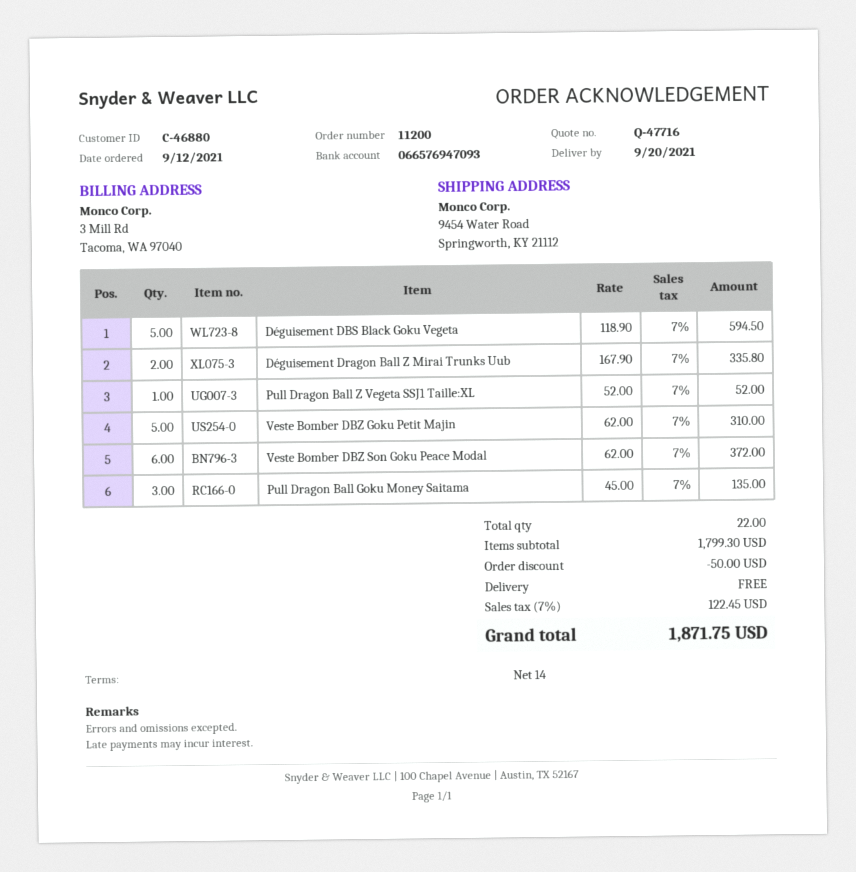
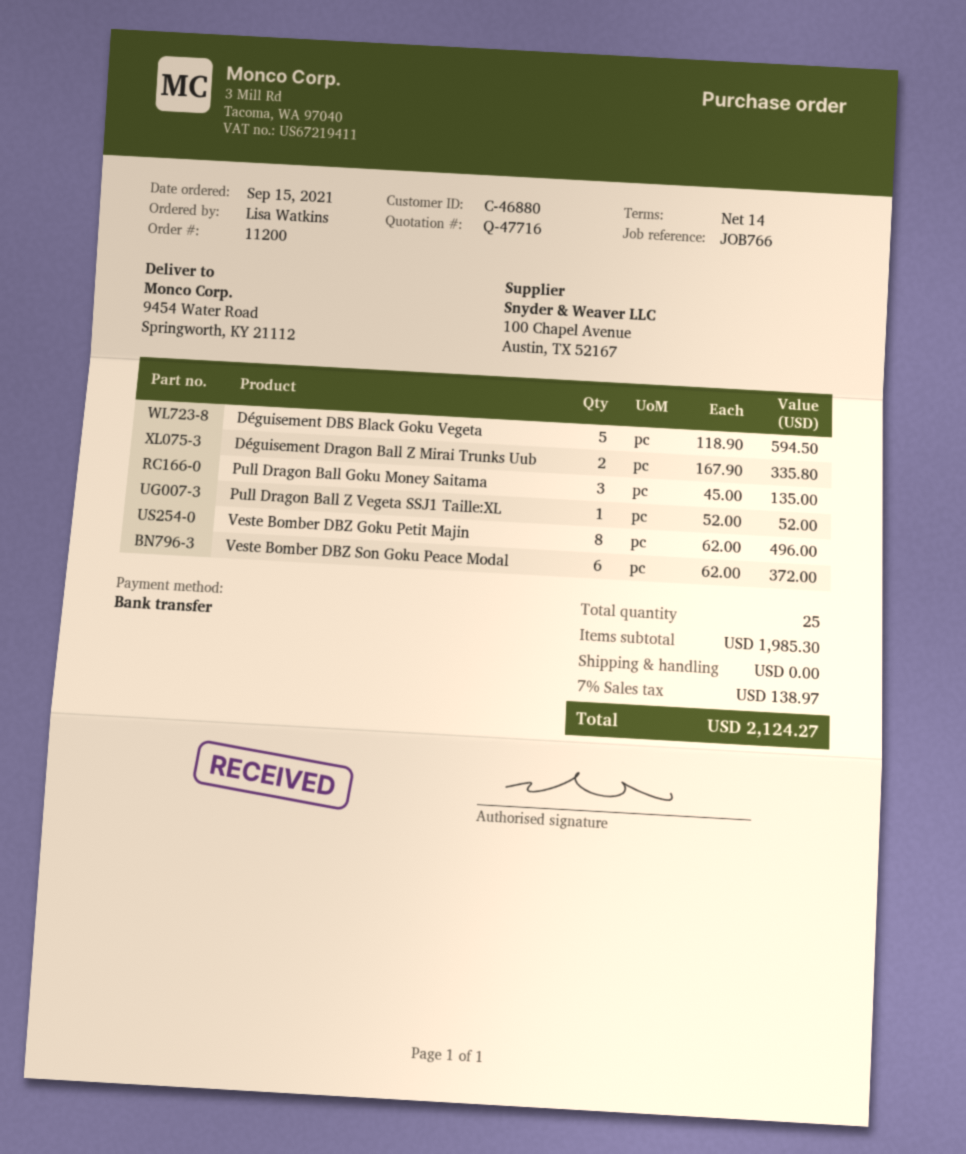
order date: 2021-09-12 -> 2021-09-15
Veste Bomber DBZ Goku Petit Majin: 5 x 62.00 = 310.00 -> 8 x 62.00 = 496.00
total quantity: 22 -> 25
subtotal: 1799.30 -> 1985.30
discount: 50.00 -> none
tax: 7% = 122.45 -> 7% = 138.97
total: 1871.75 -> 2124.27

